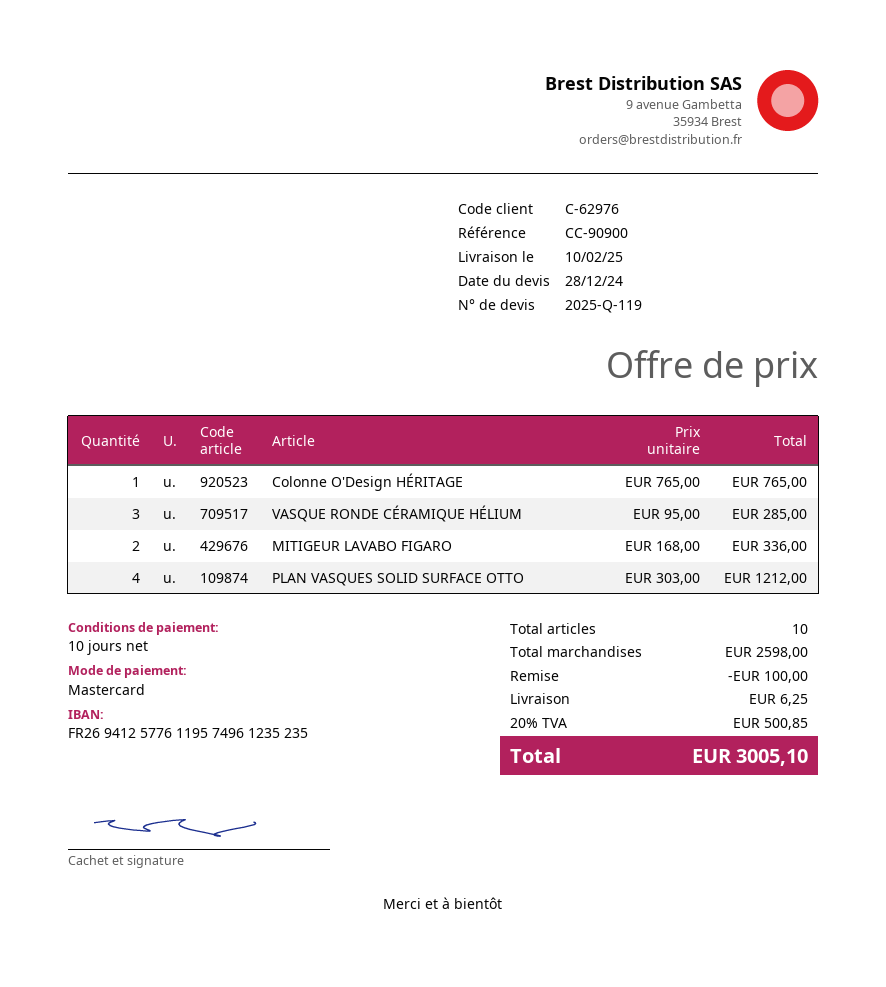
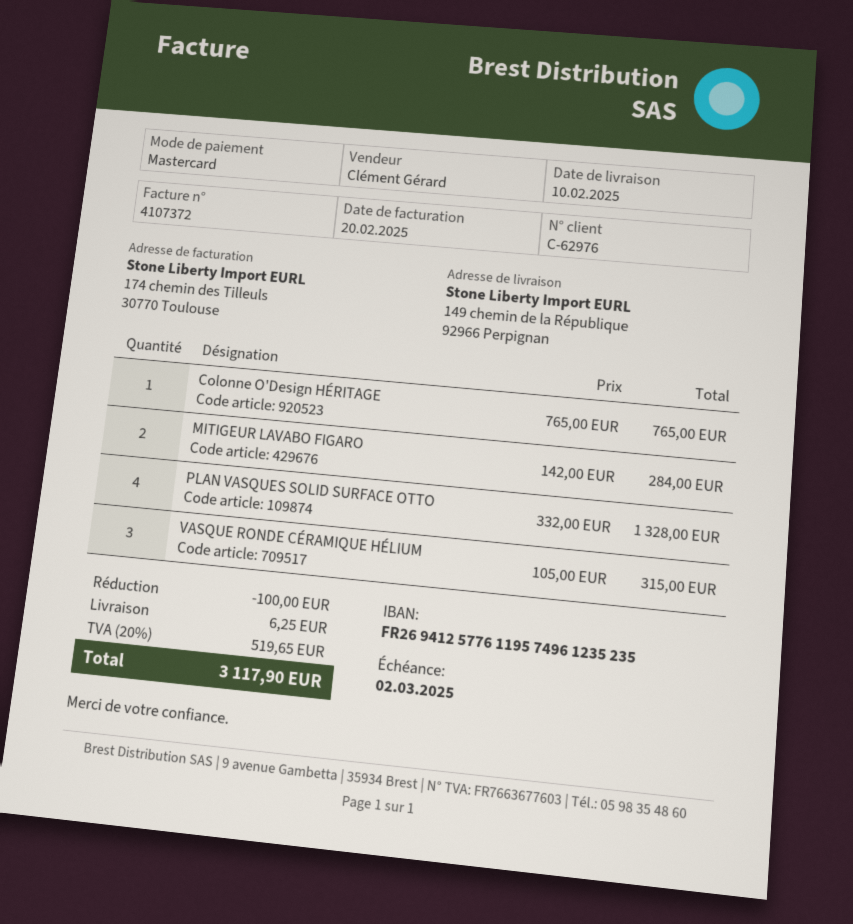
VASQUE RONDE CÉRAMIQUE HÉLIUM: 3 x 95.00 = 285.00 -> 3 x 105.00 = 315.00
MITIGEUR LAVABO FIGARO: 2 x 168.00 = 336.00 -> 2 x 142.00 = 284.00
PLAN VASQUES SOLID SURFACE OTTO: 4 x 303.00 = 1212.00 -> 4 x 332.00 = 1328.00
tax: 20% = 500.85 -> 20% = 519.65
total: 3005.10 -> 3117.90

